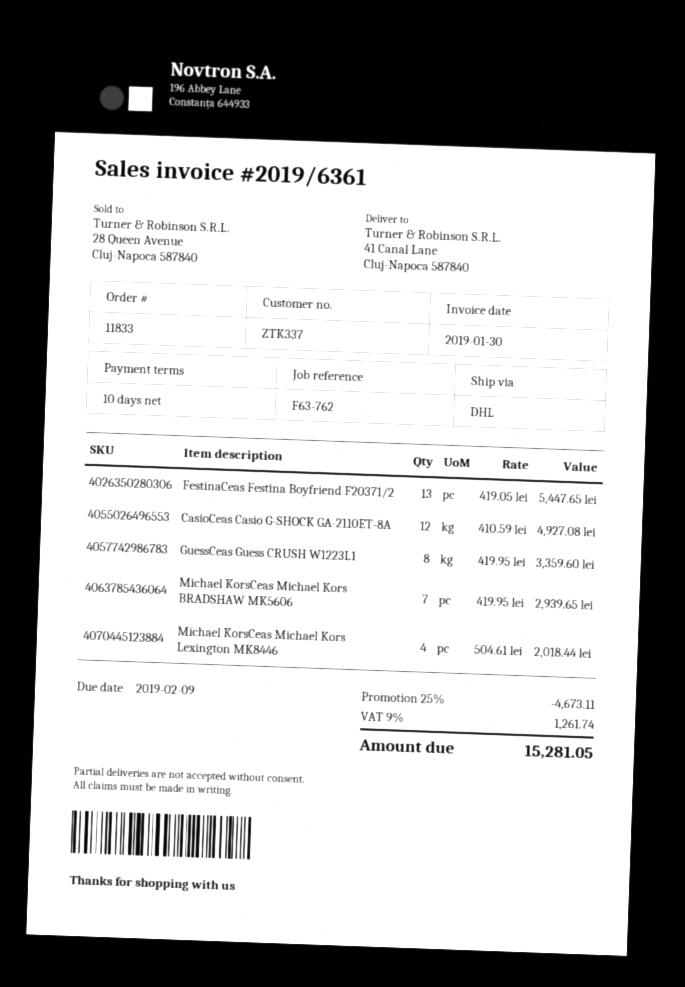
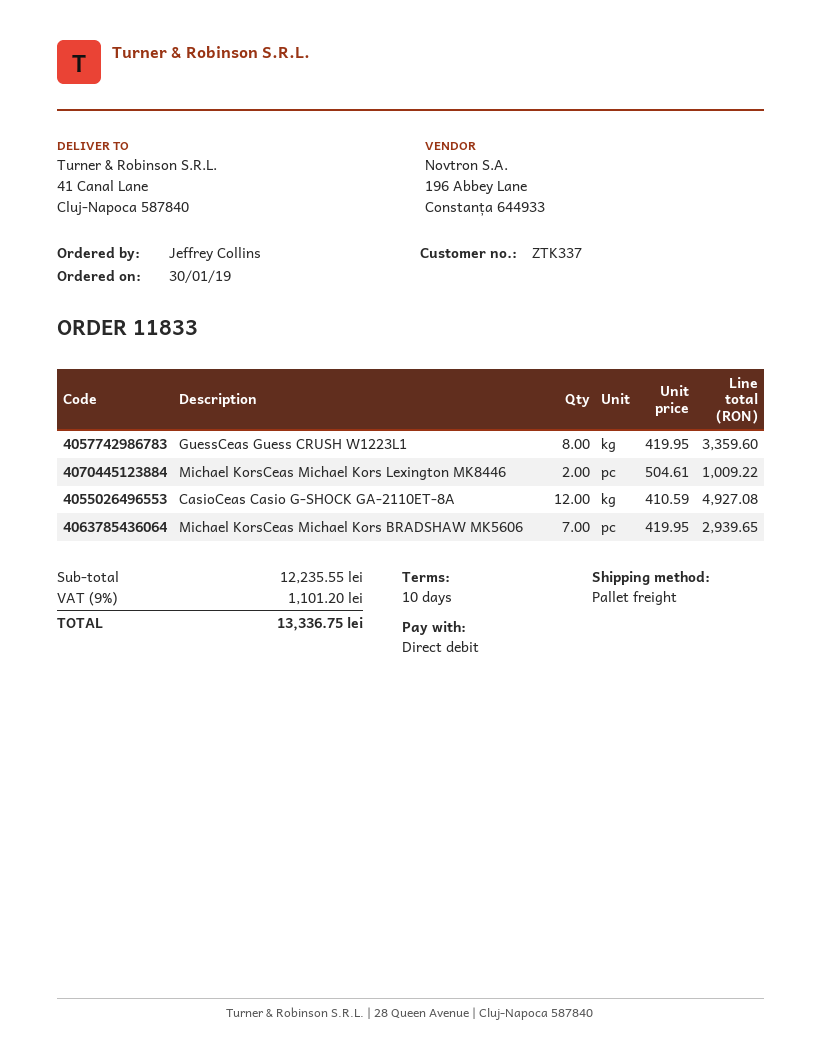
shipping method: DHL -> pallet freight
FestinaCeas Festina Boyfriend F20371/2: 13 x 419.05 = 5447.65 -> none
Michael KorsCeas Michael Kors Lexington MK8446: 4 x 504.61 = 2018.44 -> 2 x 504.61 = 1009.22
discount: 25% = 4673.11 -> none
tax: 9% = 1261.74 -> 9% = 1101.20
total: 15281.05 -> 13336.75

